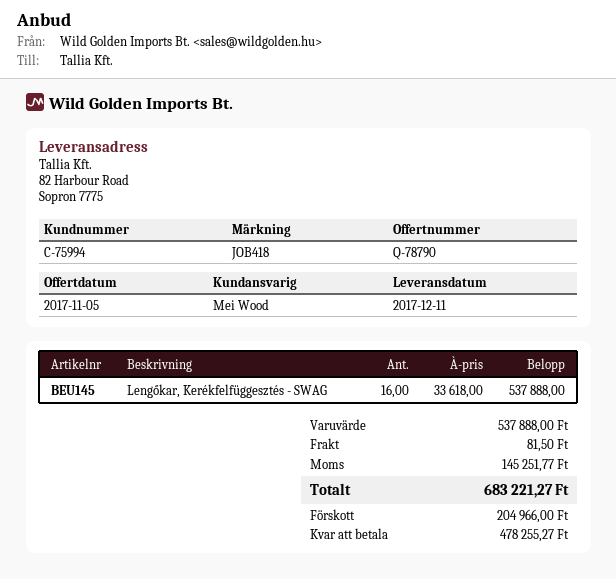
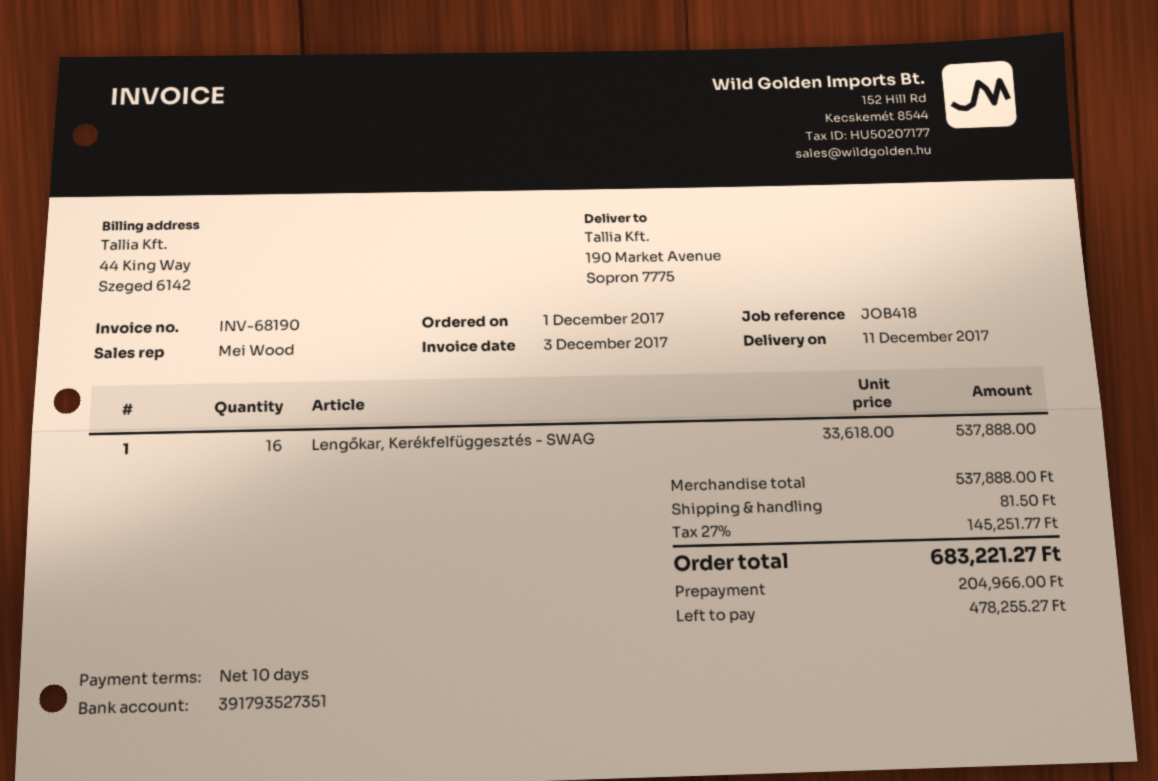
ship to: 82 Harbour Road, Sopron 7775 -> 190 Market Avenue, Sopron 7775

